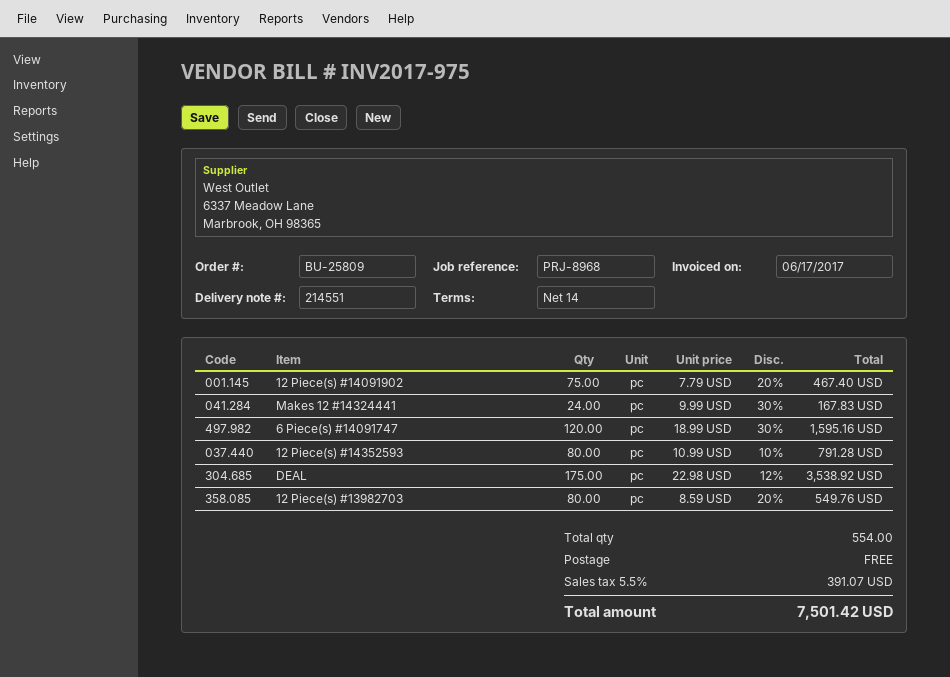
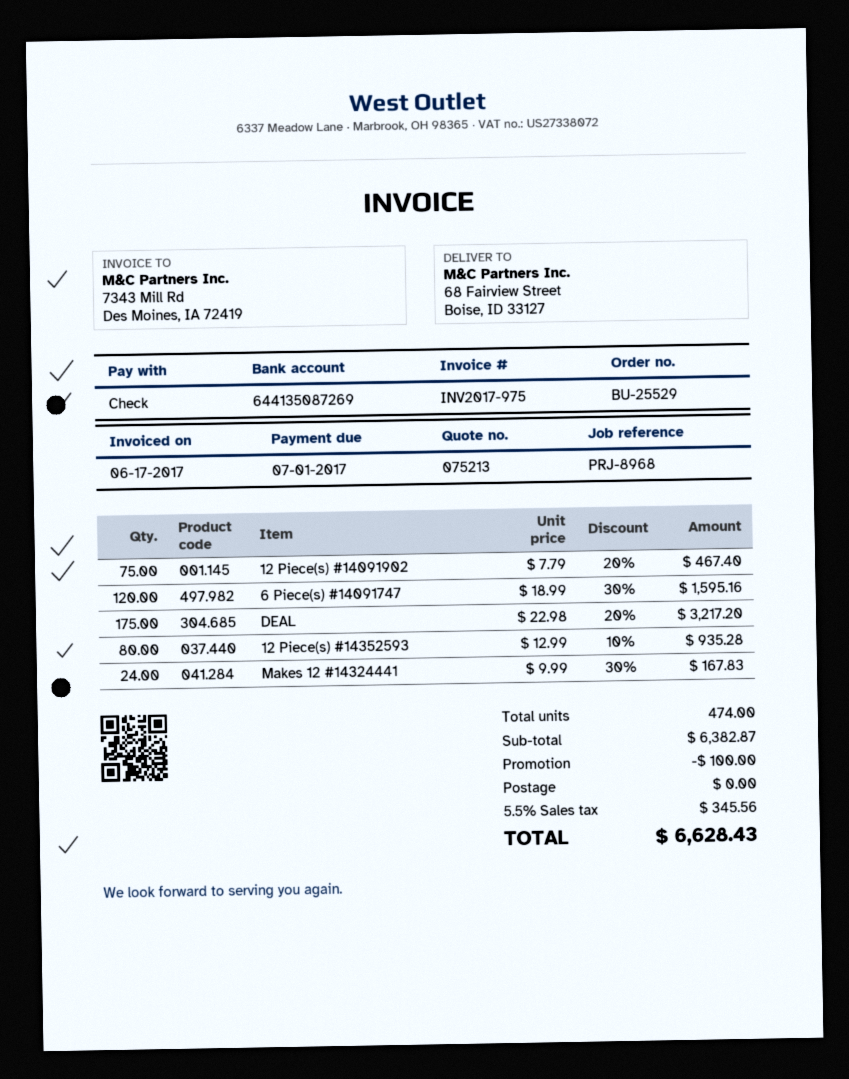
order number: BU-25809 -> BU-25529
12 Piece(s) #14352593: 80 x 10.99 - 10% = 791.28 -> 80 x 12.99 - 10% = 935.28
DEAL: 175 x 22.98 - 12% = 3538.92 -> 175 x 22.98 - 20% = 3217.20
12 Piece(s) #13982703: 80 x 8.59 - 20% = 549.76 -> none
total quantity: 554 -> 474
discount: none -> 100.00
tax: 5.5% = 391.07 -> 5.5% = 345.56
total: 7501.42 -> 6628.43

